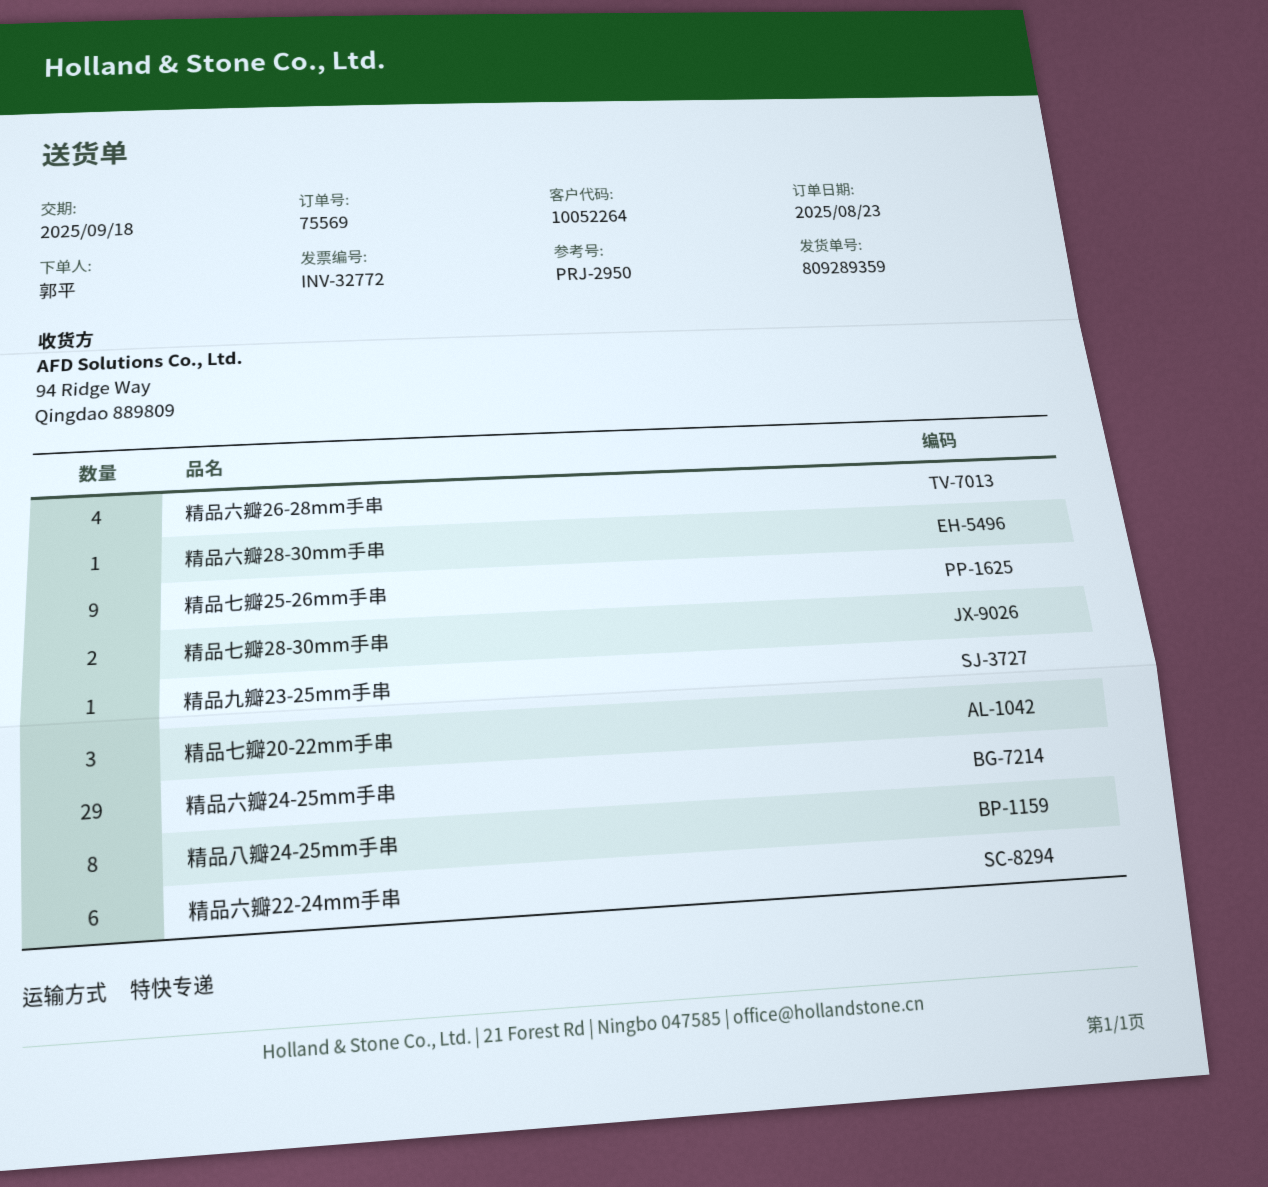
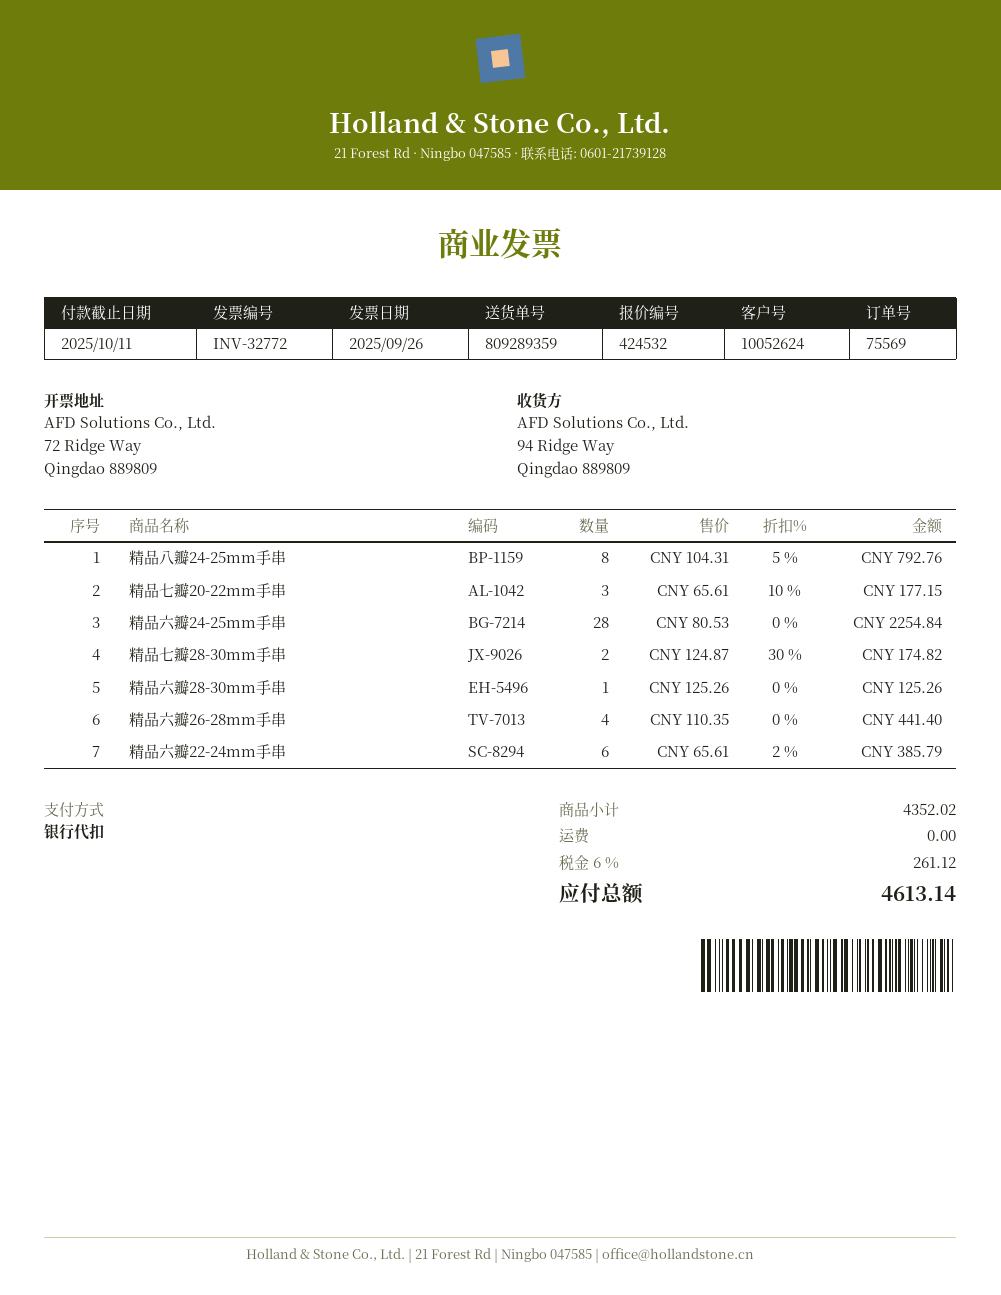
customer number: 10052264 -> 10052624
精品七瓣25-26mm手串: 9 -> none
精品九瓣23-25mm手串: 1 -> none
精品六瓣24-25mm手串: 29 -> 28

